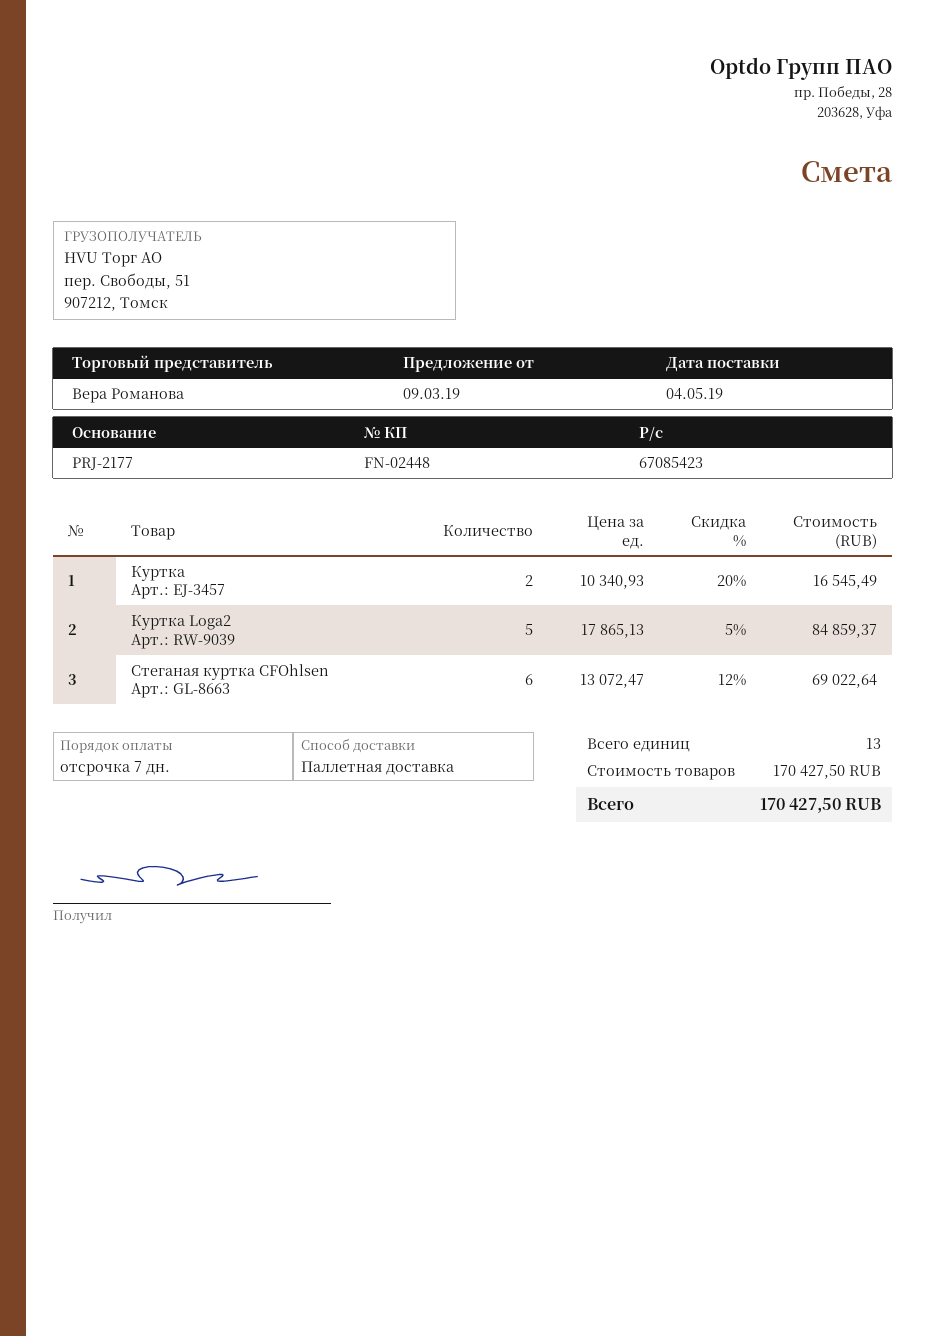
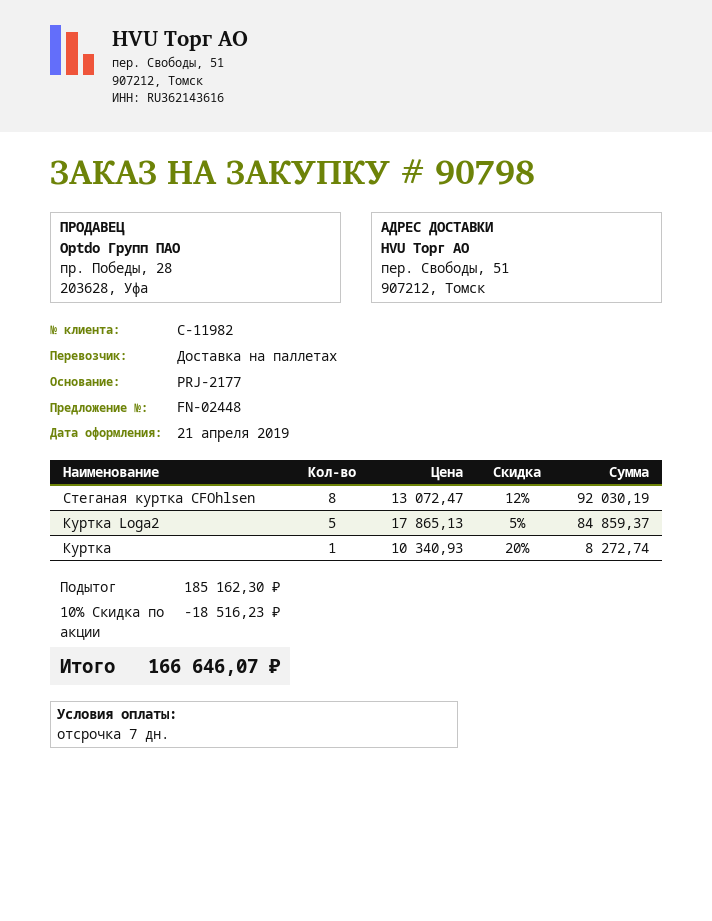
Куртка: 2 x 10340.93 - 20% = 16545.49 -> 1 x 10340.93 - 20% = 8272.74
Стеганая куртка CFOhlsen: 6 x 13072.47 - 12% = 69022.64 -> 8 x 13072.47 - 12% = 92030.19
subtotal: 170427.50 -> 185162.30
discount: none -> 10% = 18516.23
total: 170427.50 -> 166646.07

